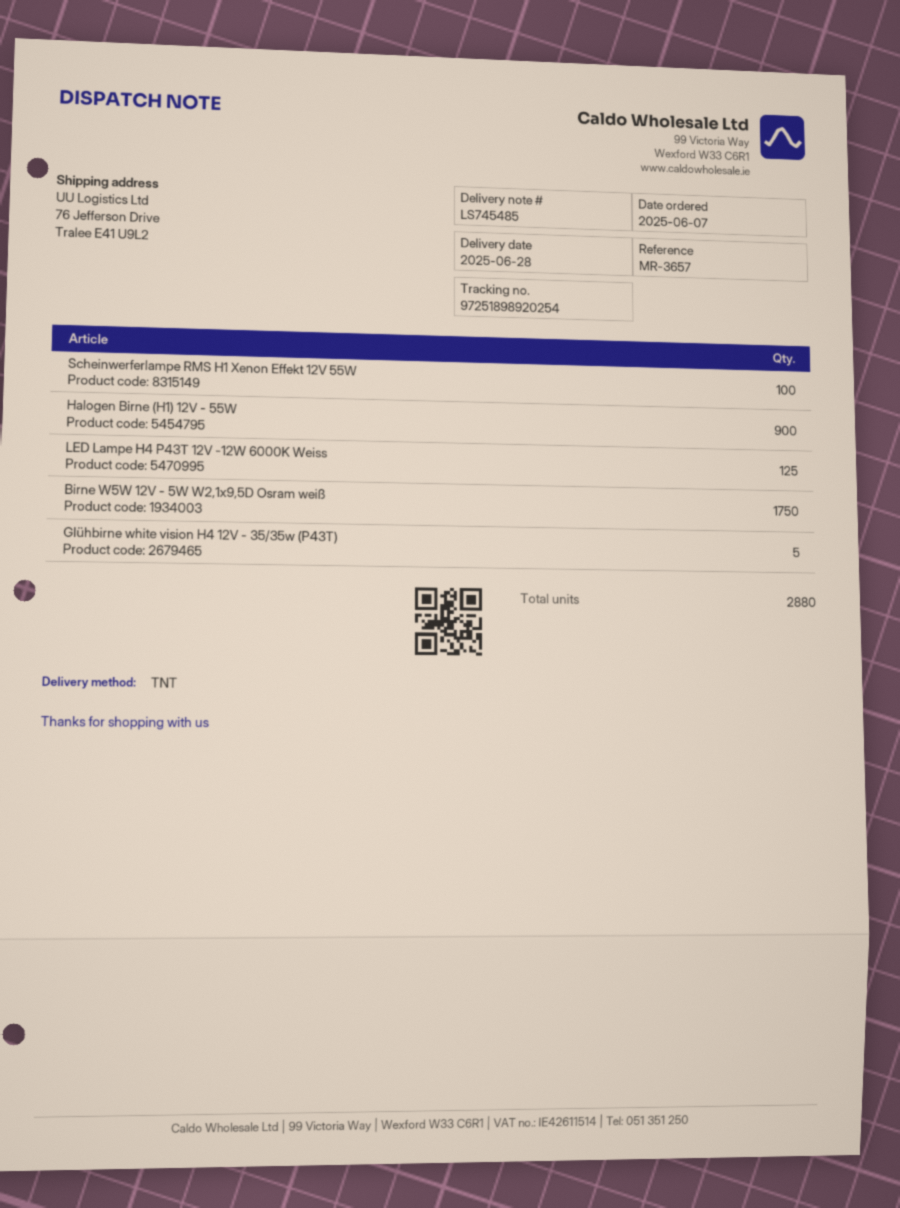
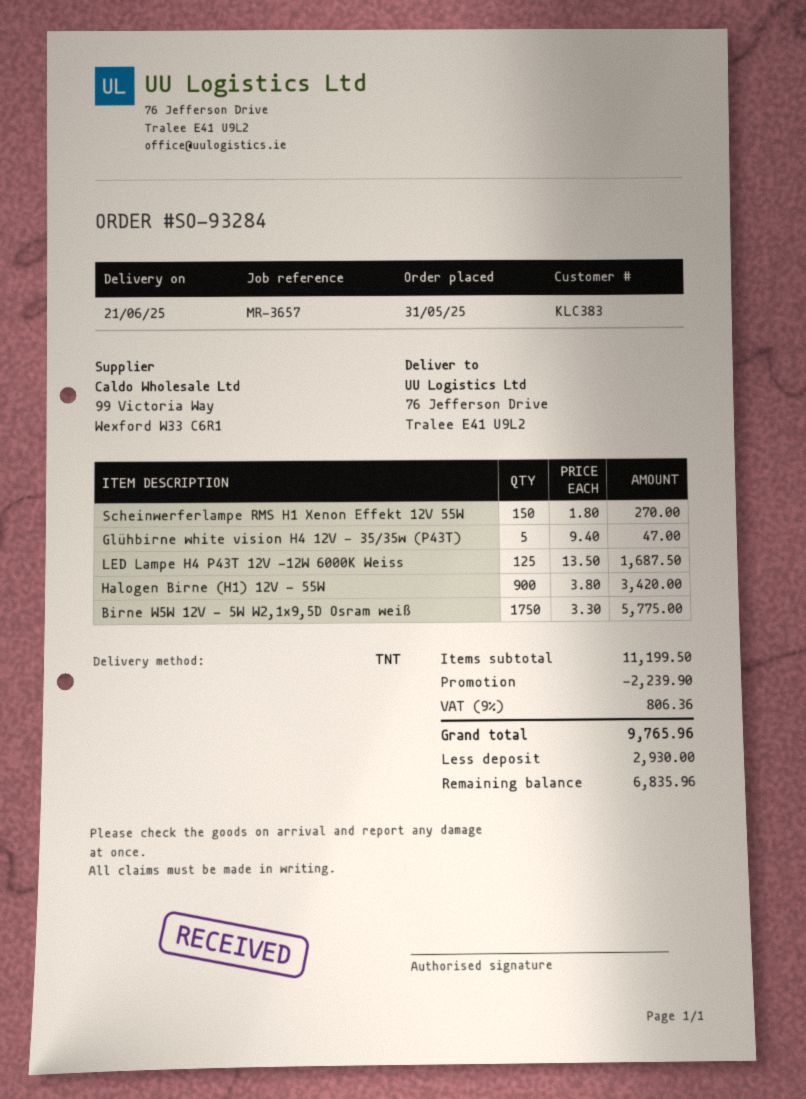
order date: 2025-06-07 -> 2025-05-31
delivery date: 2025-06-28 -> 2025-06-21
Scheinwerferlampe RMS H1 Xenon Effekt 12V 55W: 100 -> 150

